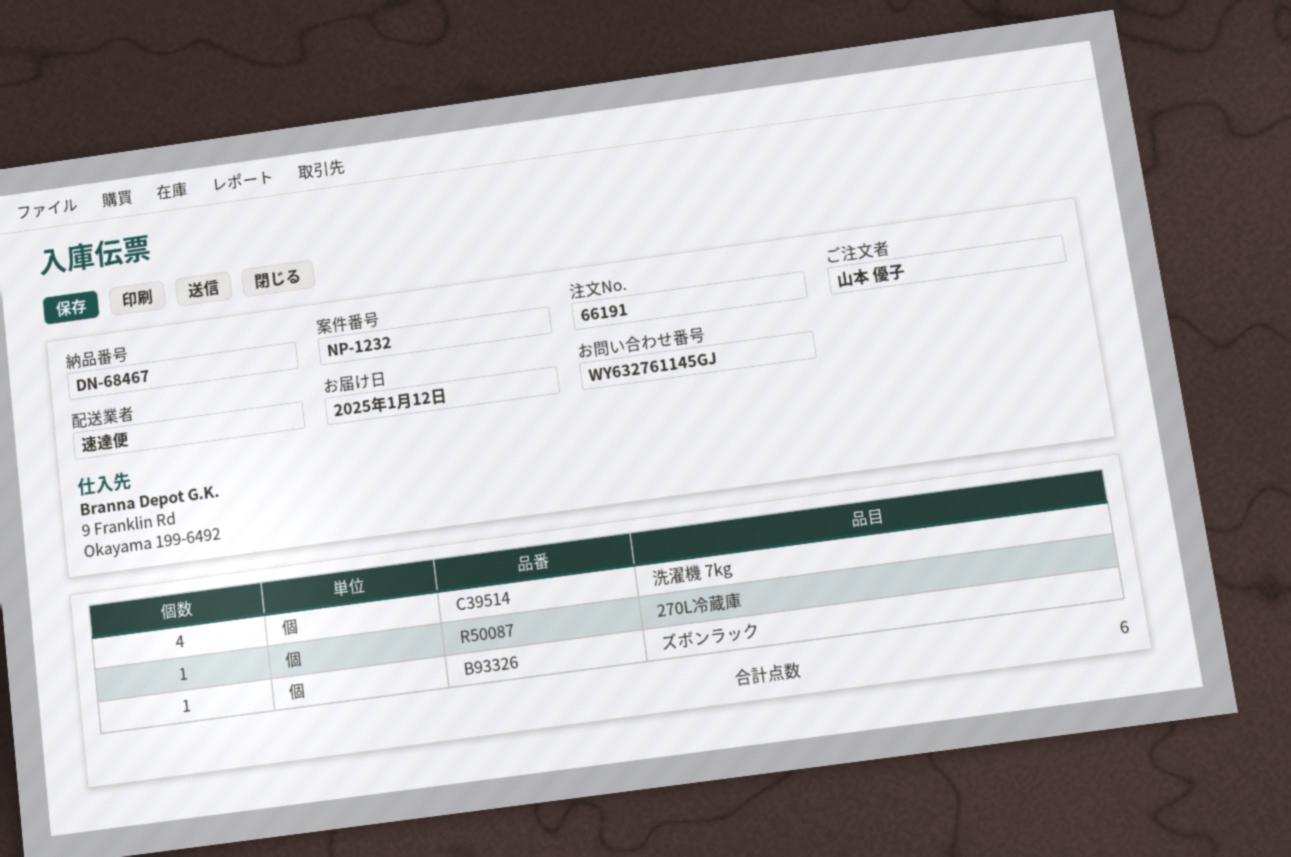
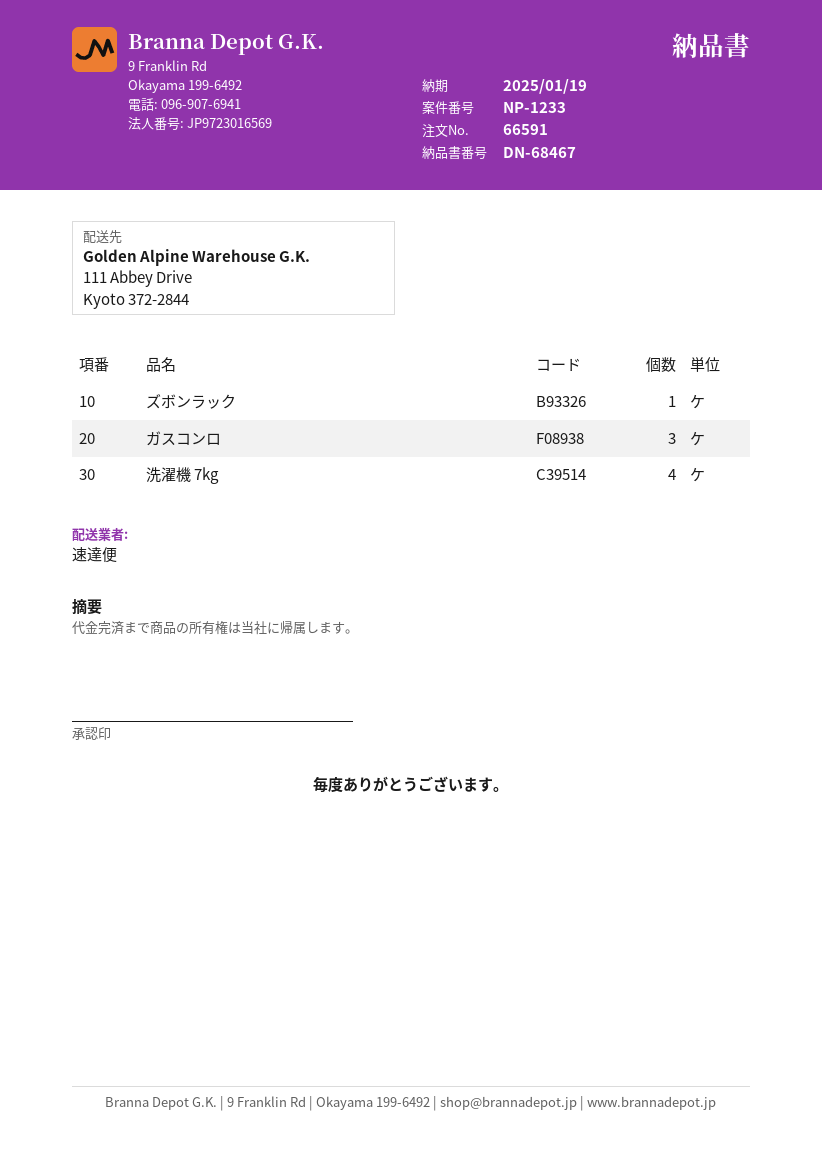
order number: 66191 -> 66591
delivery date: 2025-01-12 -> 2025-01-19
reference: NP-1232 -> NP-1233
270L冷蔵庫: 1 -> none
ガスコンロ: none -> 3

